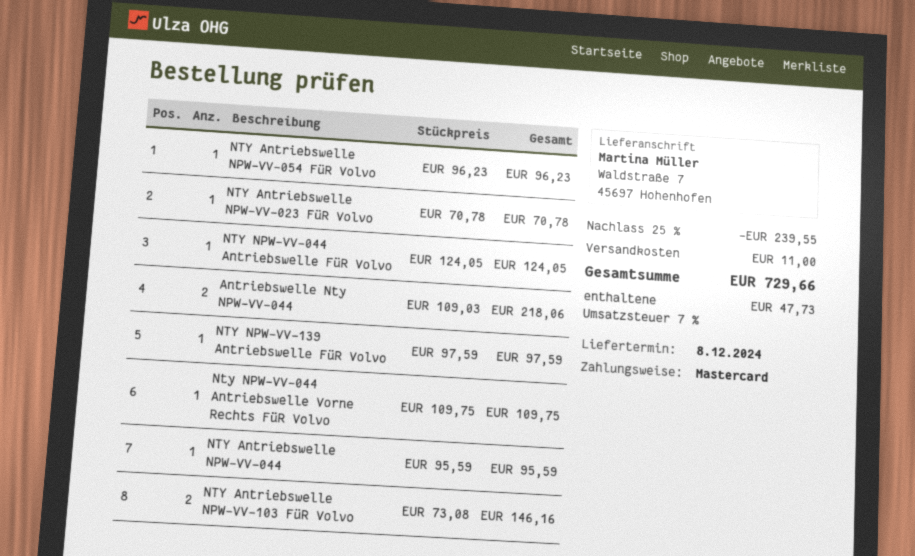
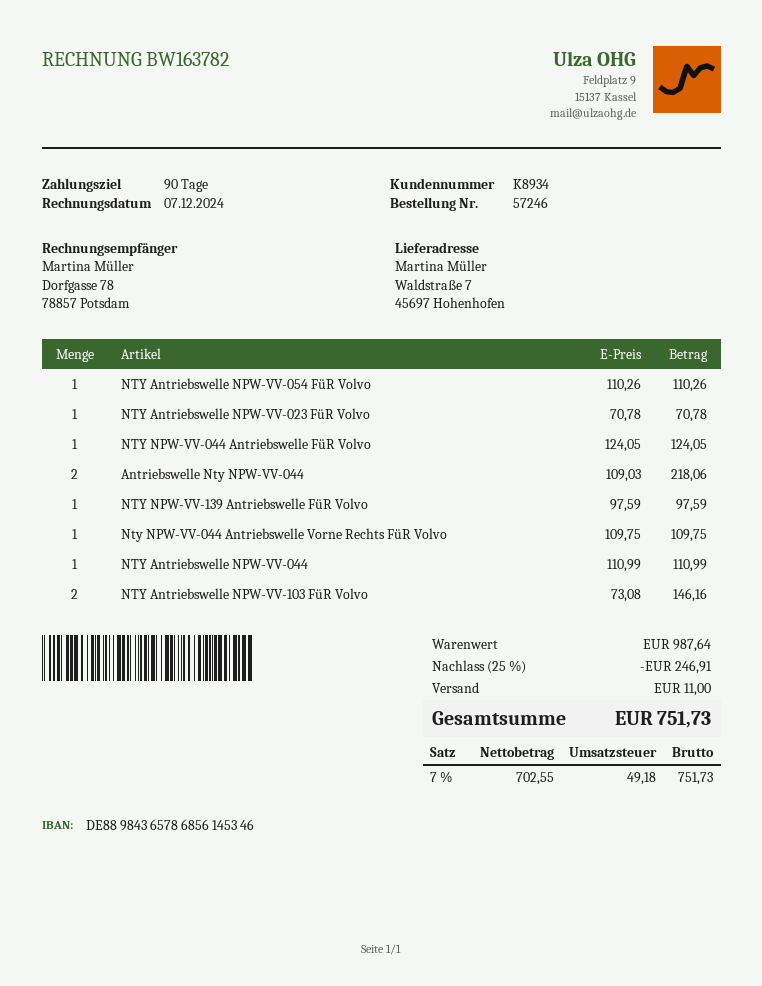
NTY Antriebswelle NPW-VV-054 FüR Volvo: 1 x 96.23 = 96.23 -> 1 x 110.26 = 110.26
NTY Antriebswelle NPW-VV-044: 1 x 95.59 = 95.59 -> 1 x 110.99 = 110.99
discount: 25% = 239.55 -> 25% = 246.91
tax: 7% = 47.73 -> 7% = 49.18
total: 729.66 -> 751.73

